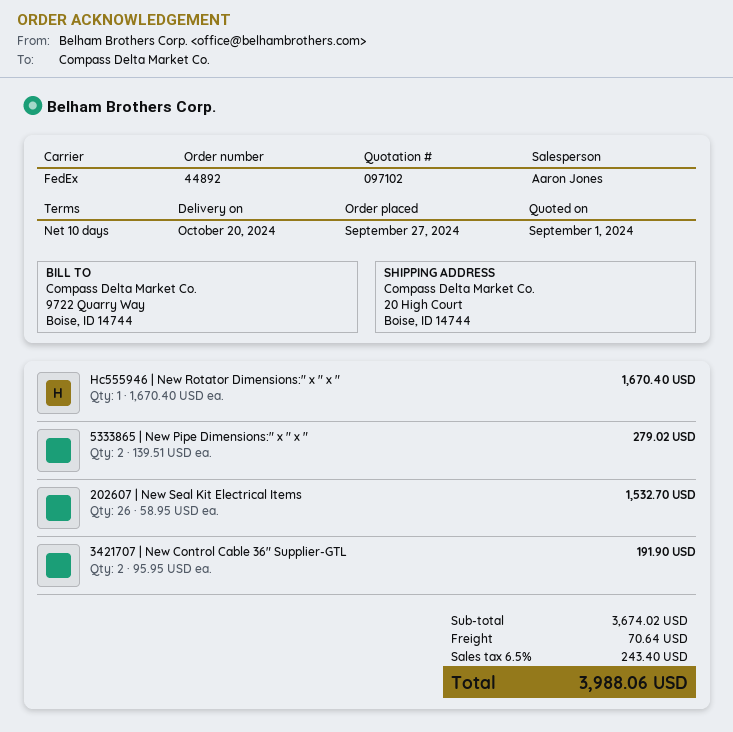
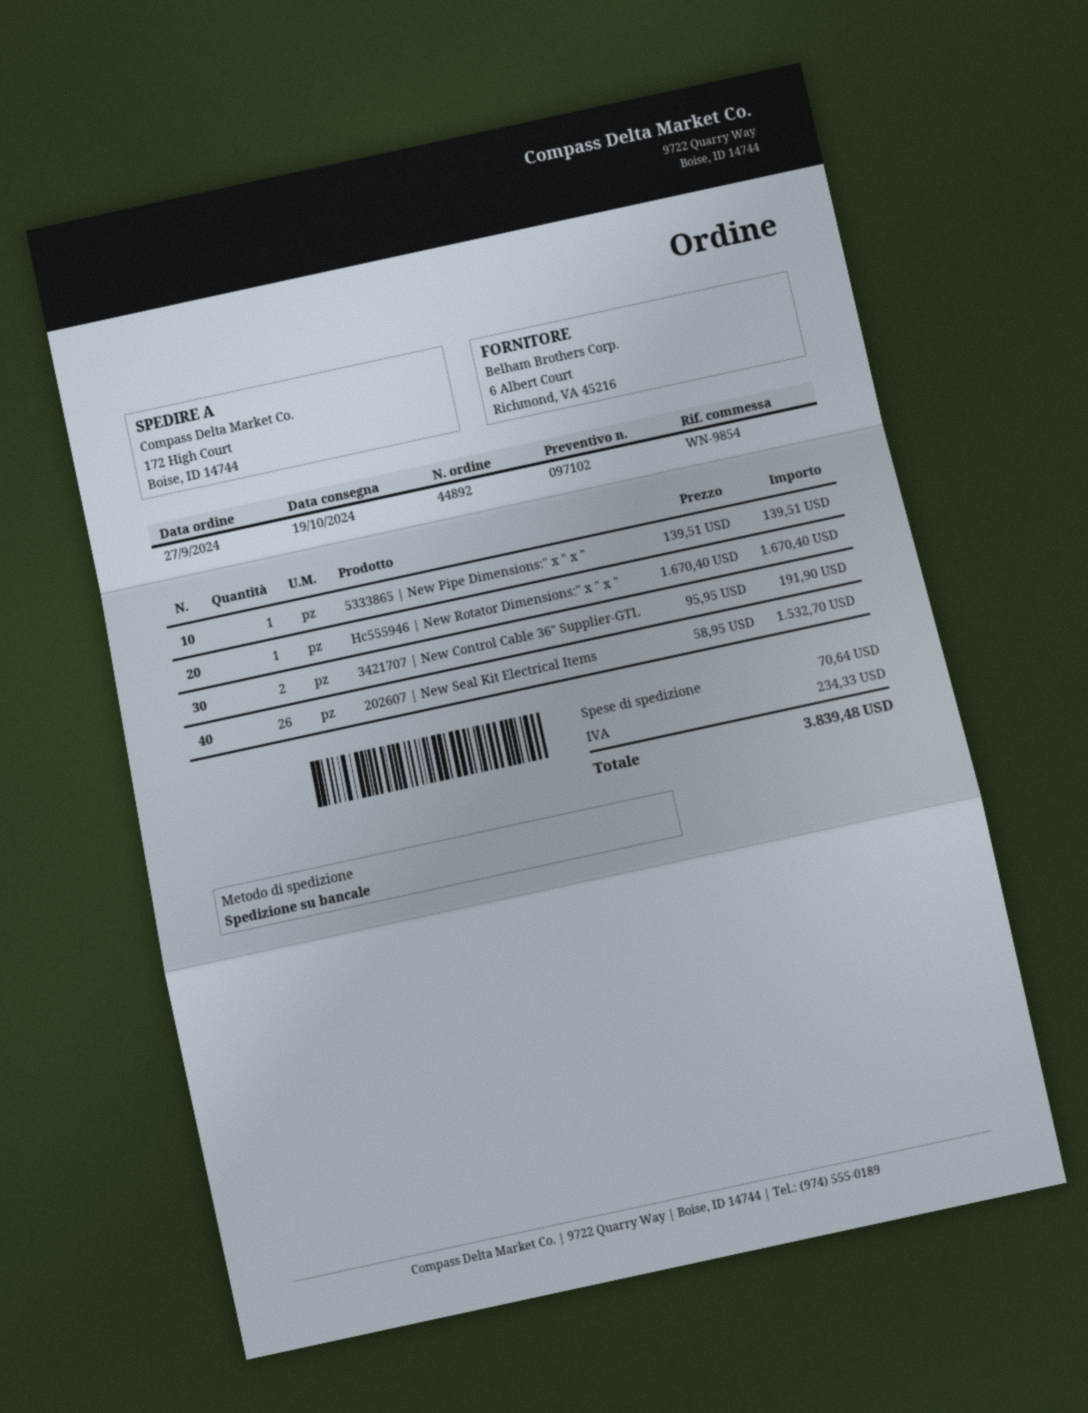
delivery date: 2024-10-20 -> 2024-10-19
shipping method: FedEx -> pallet freight
ship to: 20 High Court, Boise, ID 14744 -> 172 High Court, Boise, ID 14744
5333865 | New Pipe Dimensions:" x " x ": 2 x 139.51 = 279.02 -> 1 x 139.51 = 139.51
tax: 243.40 -> 234.33
total: 3988.06 -> 3839.48

